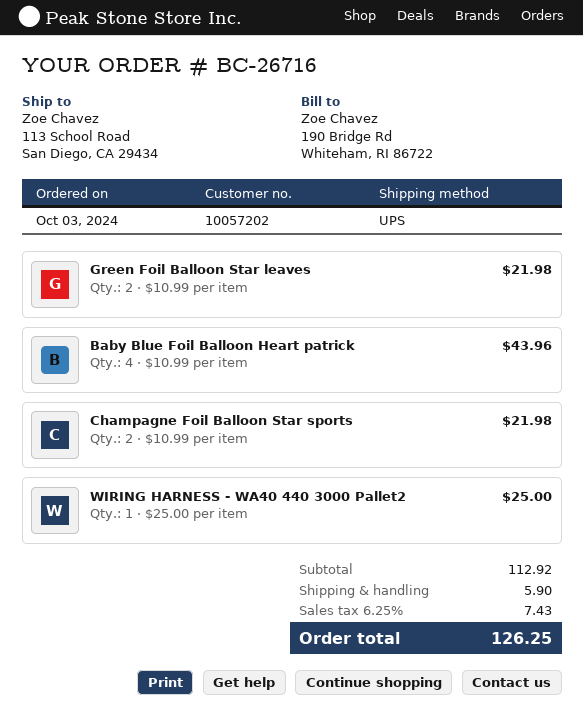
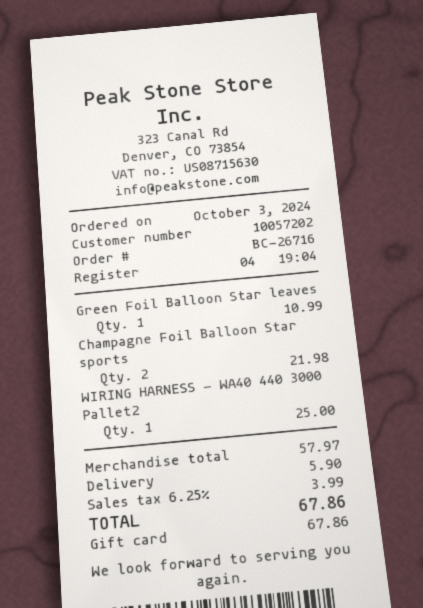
Green Foil Balloon Star leaves: 2 for 21.98 -> 1 for 10.99
Baby Blue Foil Balloon Heart patrick: 4 for 43.96 -> none
subtotal: 112.92 -> 57.97
tax: 6.25% = 7.43 -> 6.25% = 3.99
total: 126.25 -> 67.86

